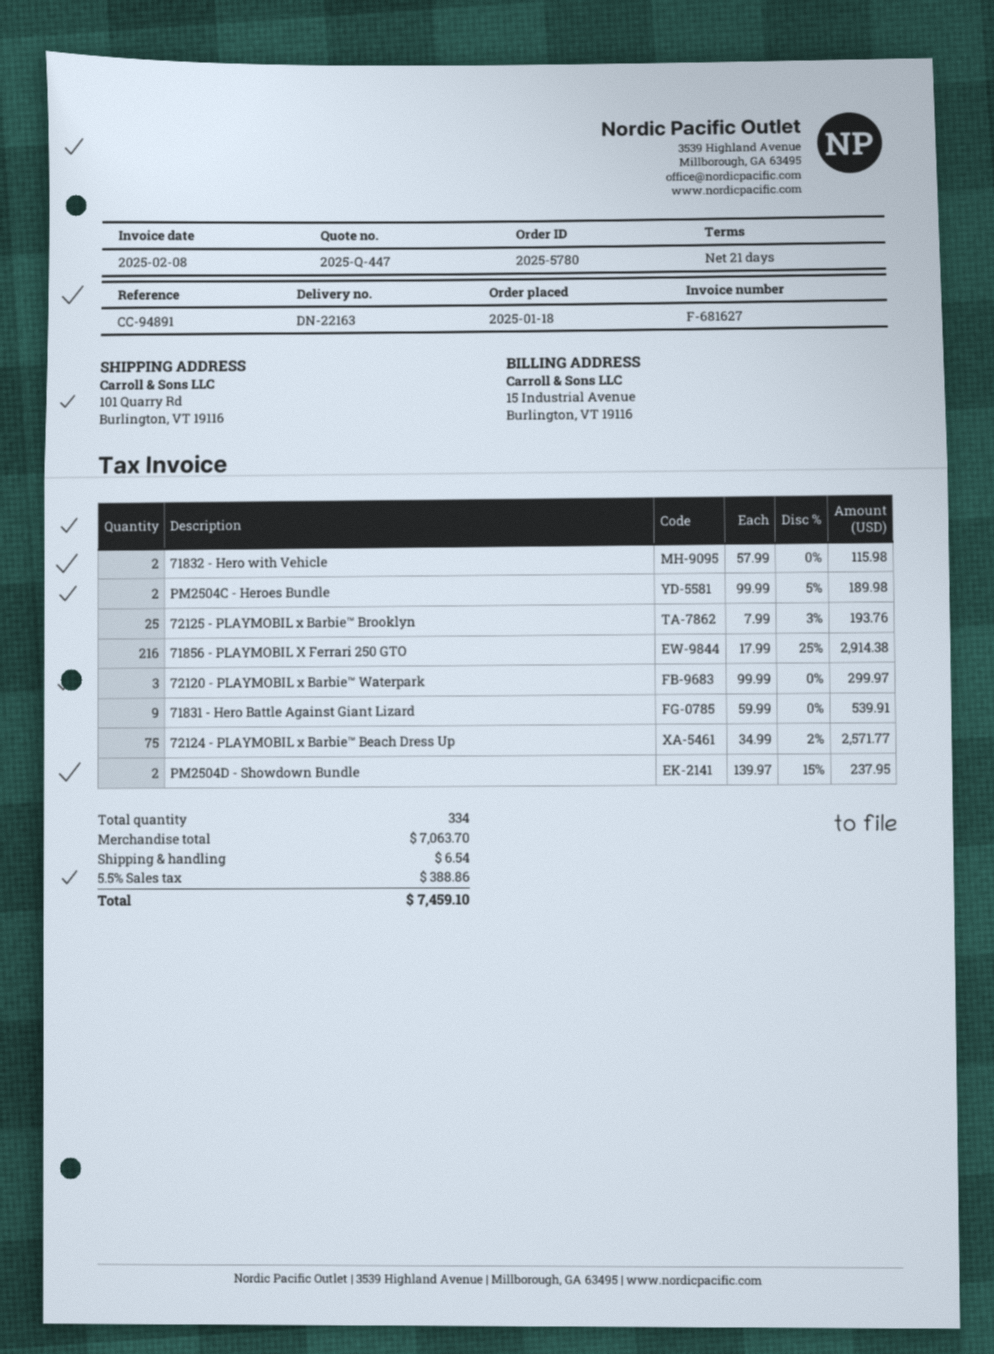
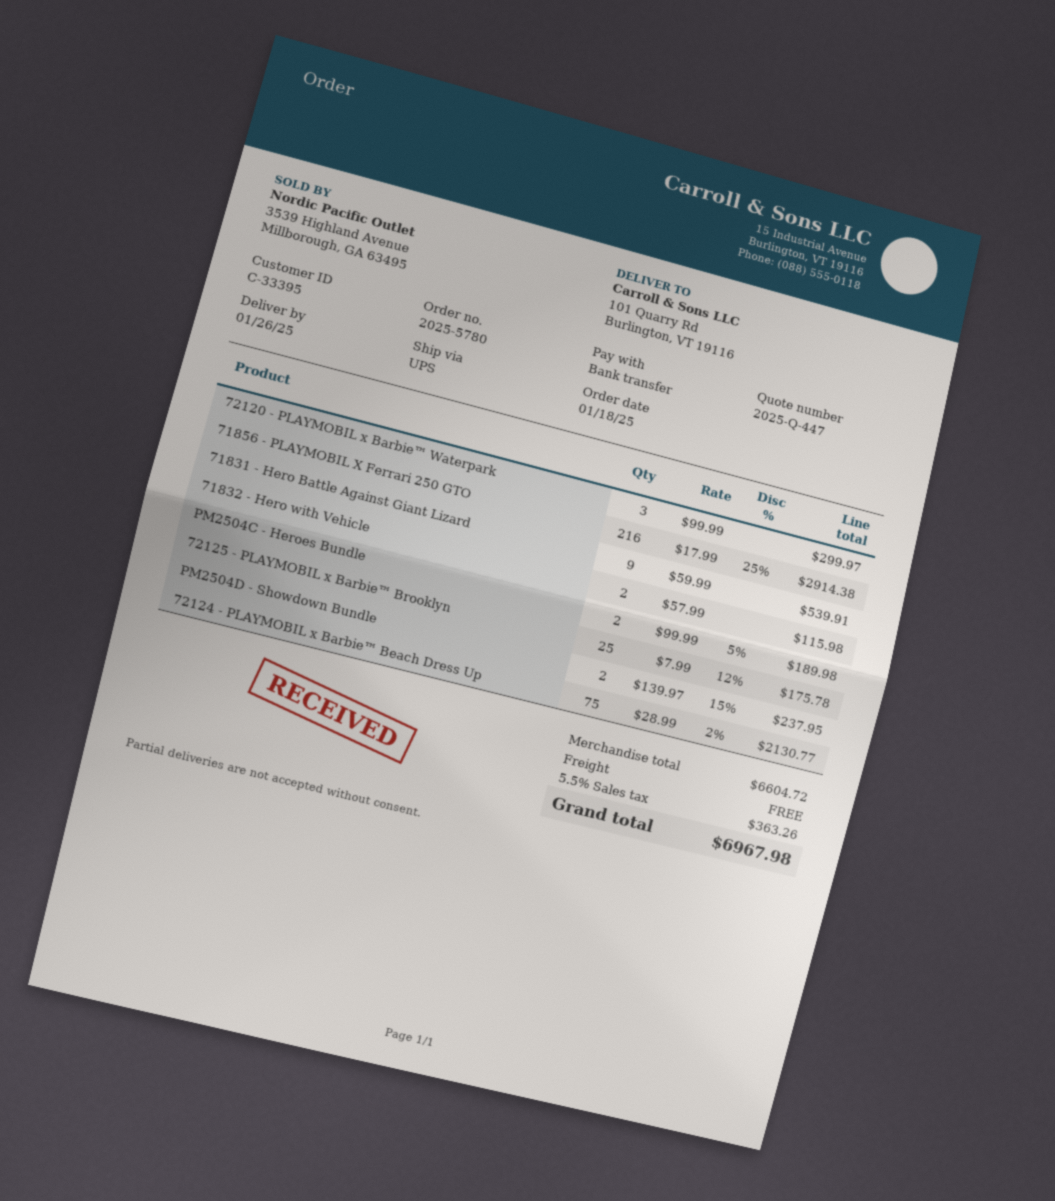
72125 - PLAYMOBIL x Barbie™ Brooklyn: 25 x 7.99 - 3% = 193.76 -> 25 x 7.99 - 12% = 175.78
72124 - PLAYMOBIL x Barbie™ Beach Dress Up: 75 x 34.99 - 2% = 2571.77 -> 75 x 28.99 - 2% = 2130.77
subtotal: 7063.70 -> 6604.72
shipping: 6.54 -> 0.00
tax: 5.5% = 388.86 -> 5.5% = 363.26
total: 7459.10 -> 6967.98

